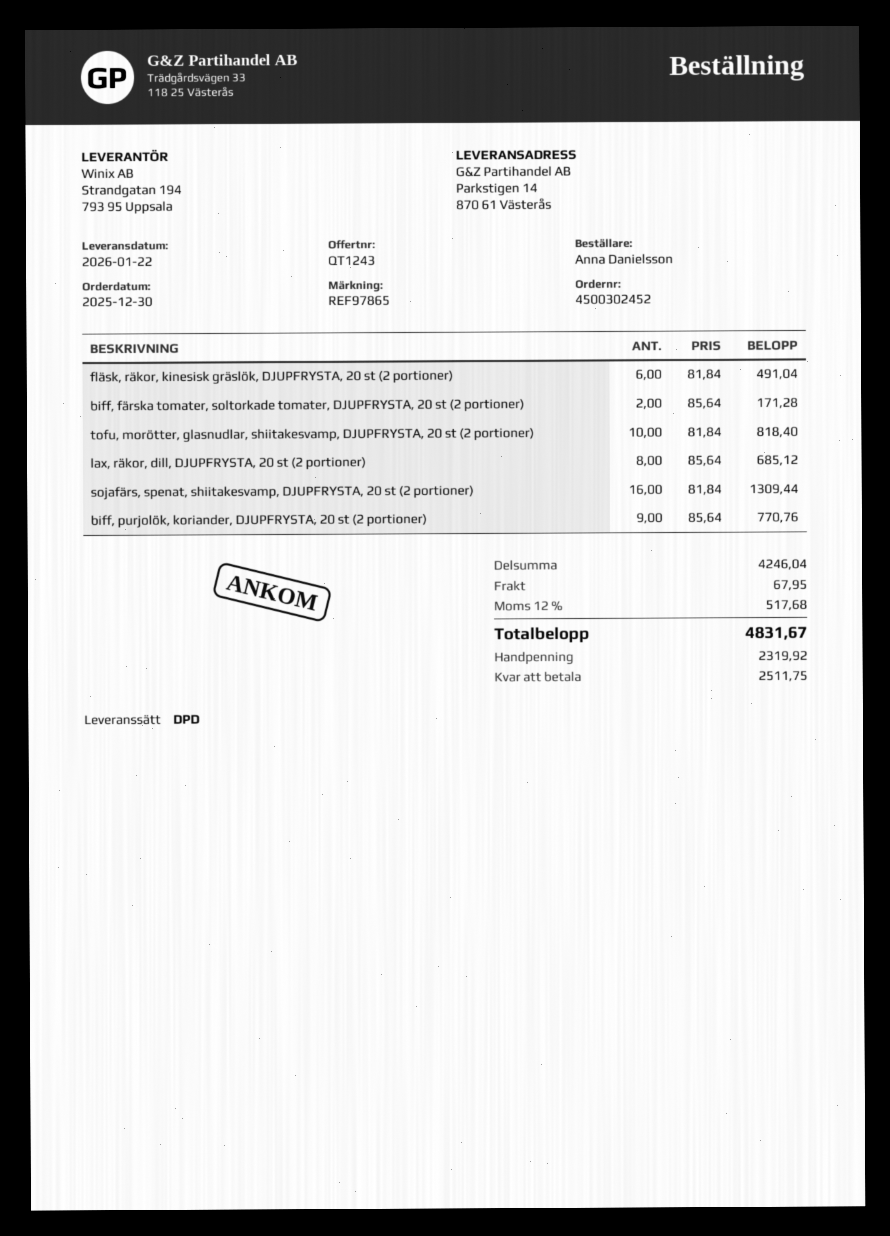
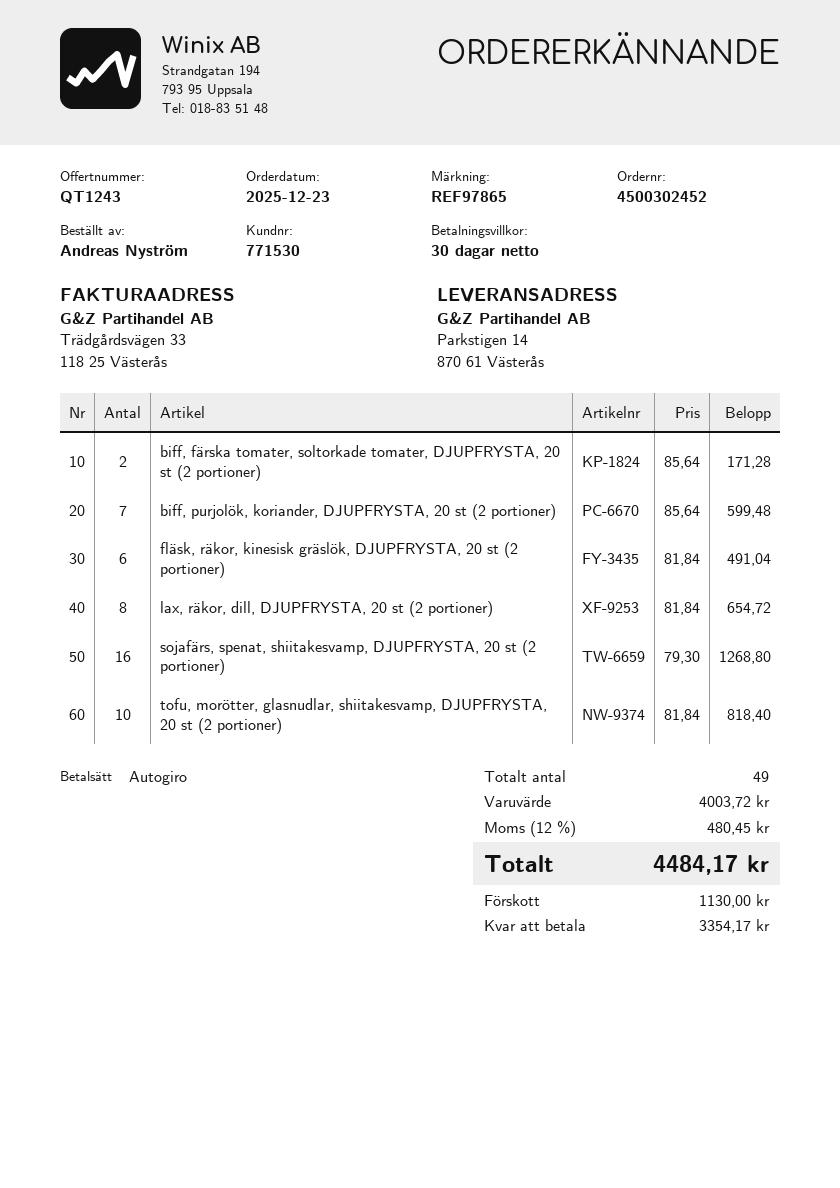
order date: 2025-12-30 -> 2025-12-23
ordered by: Anna Danielsson -> Andreas Nyström
lax, räkor, dill, DJUPFRYSTA, 20 st (2 portioner): 8 x 85.64 = 685.12 -> 8 x 81.84 = 654.72
sojafärs, spenat, shiitakesvamp, DJUPFRYSTA, 20 st (2 portioner): 16 x 81.84 = 1309.44 -> 16 x 79.30 = 1268.80
biff, purjolök, koriander, DJUPFRYSTA, 20 st (2 portioner): 9 x 85.64 = 770.76 -> 7 x 85.64 = 599.48
subtotal: 4246.04 -> 4003.72
shipping: 67.95 -> none
tax: 12% = 517.68 -> 12% = 480.45
total: 4831.67 -> 4484.17
deposit: 2319.92 -> 1130.00
balance: 2511.75 -> 3354.17

